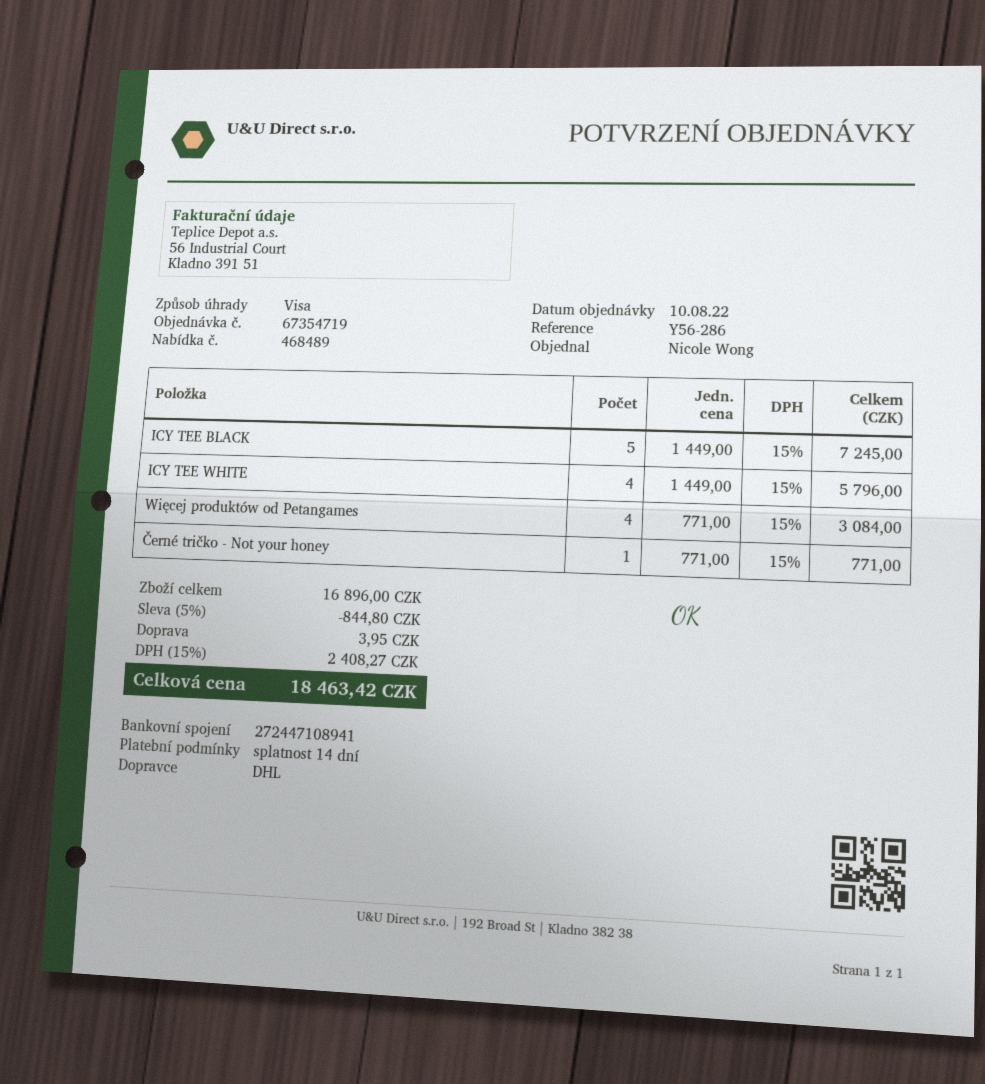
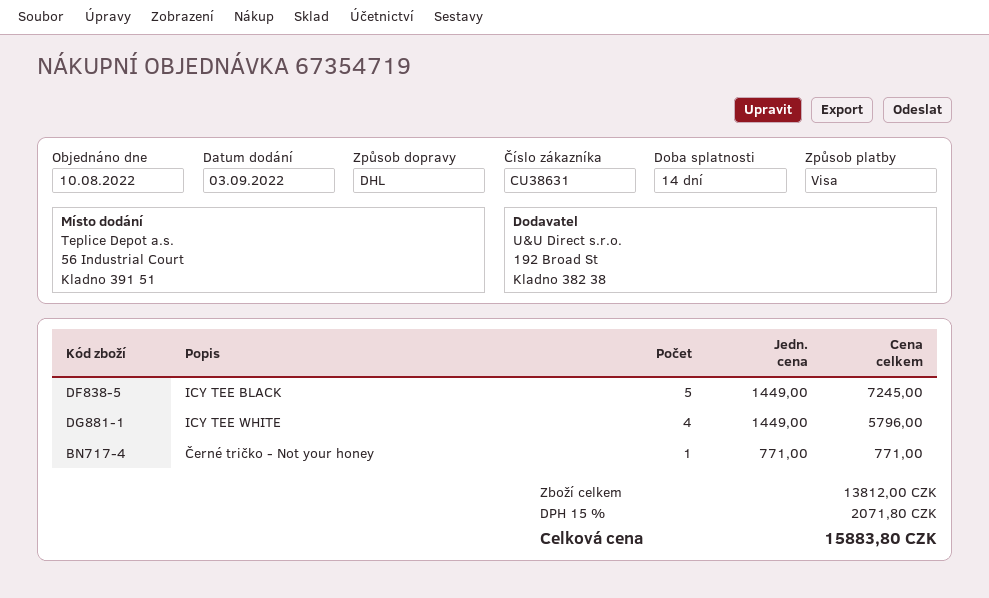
Więcej produktów od Petangames: 4 x 771.00 = 3084.00 -> none
subtotal: 16896.00 -> 13812.00
discount: 5% = 844.80 -> none
shipping: 3.95 -> none
tax: 15% = 2408.27 -> 15% = 2071.80
total: 18463.42 -> 15883.80

